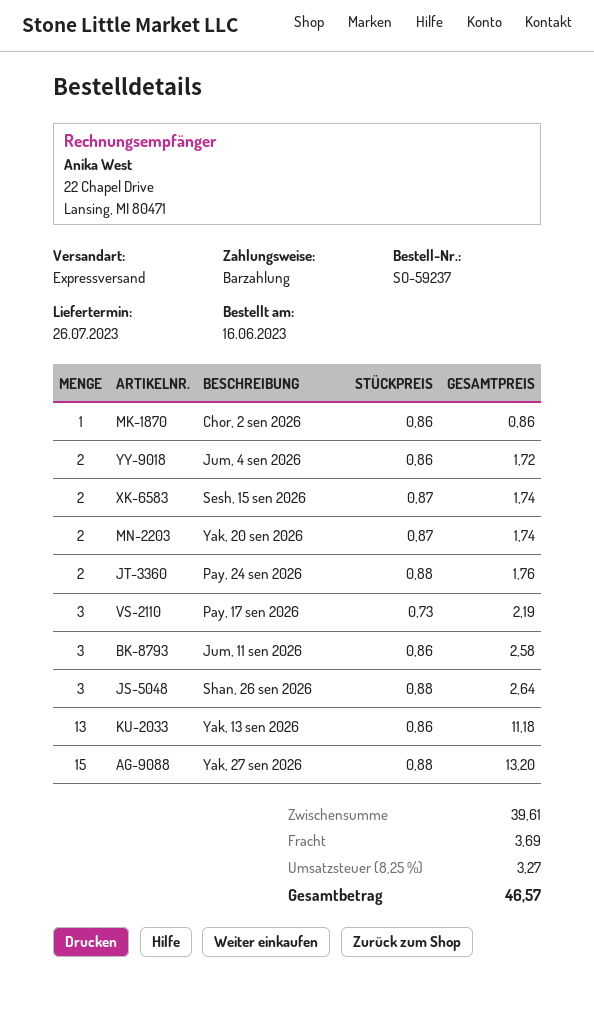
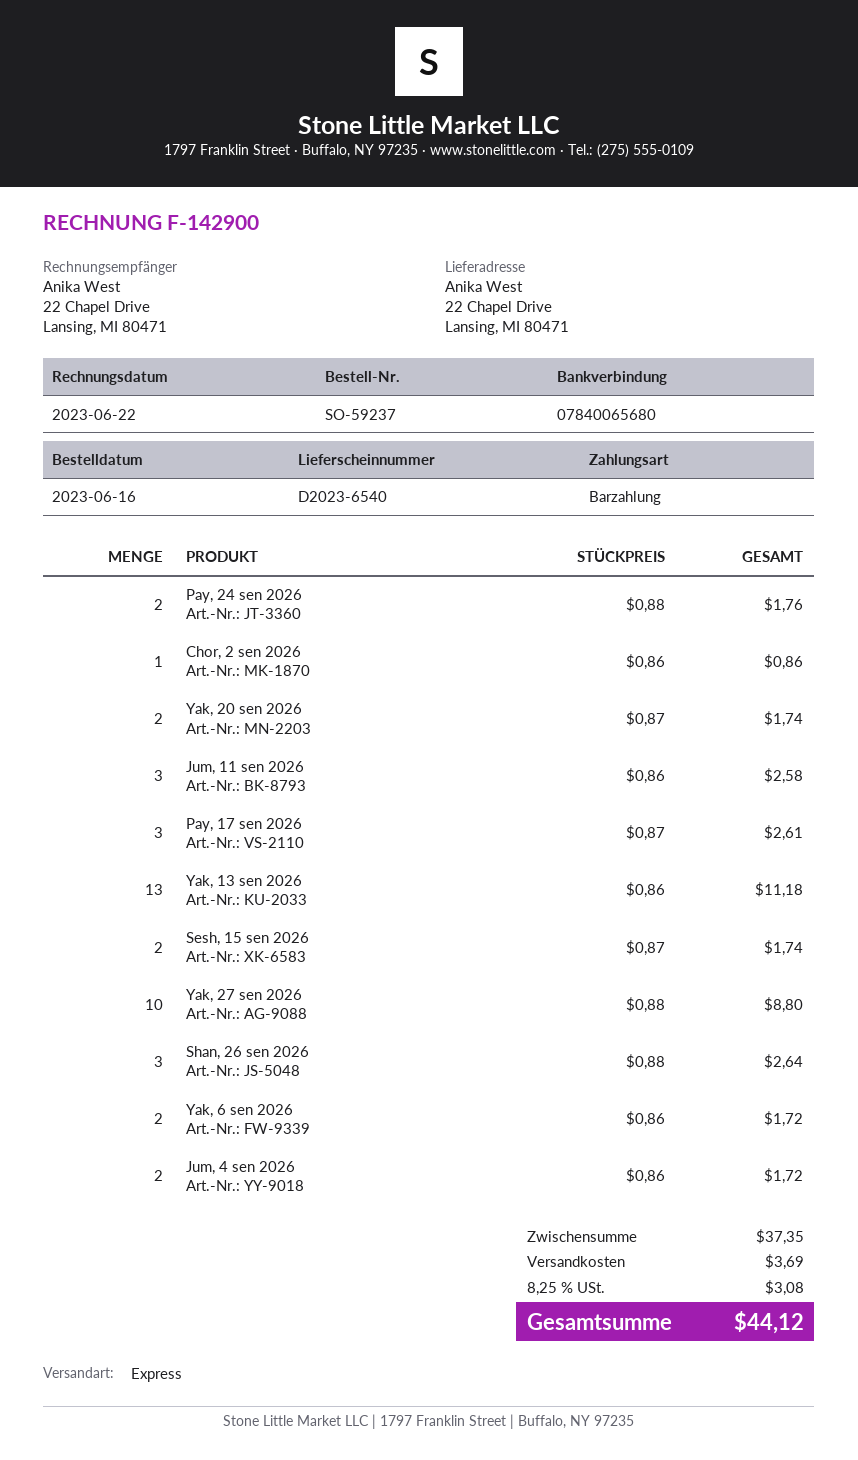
Pay, 17 sen 2026: 3 x 0.73 = 2.19 -> 3 x 0.87 = 2.61
Yak, 27 sen 2026: 15 x 0.88 = 13.20 -> 10 x 0.88 = 8.80
Yak, 6 sen 2026: none -> 2 x 0.86 = 1.72
subtotal: 39.61 -> 37.35
tax: 8.25% = 3.27 -> 8.25% = 3.08
total: 46.57 -> 44.12

